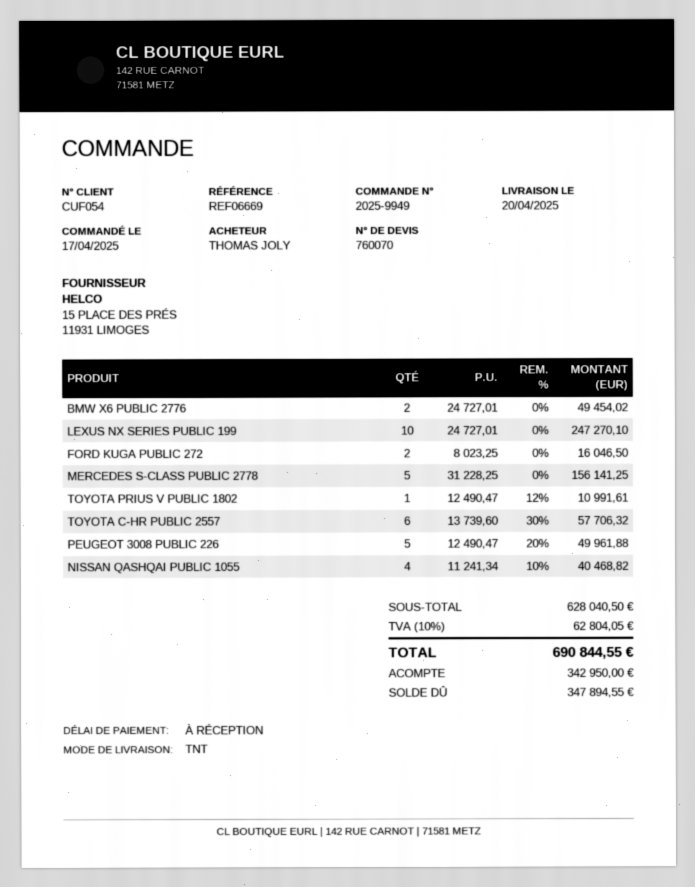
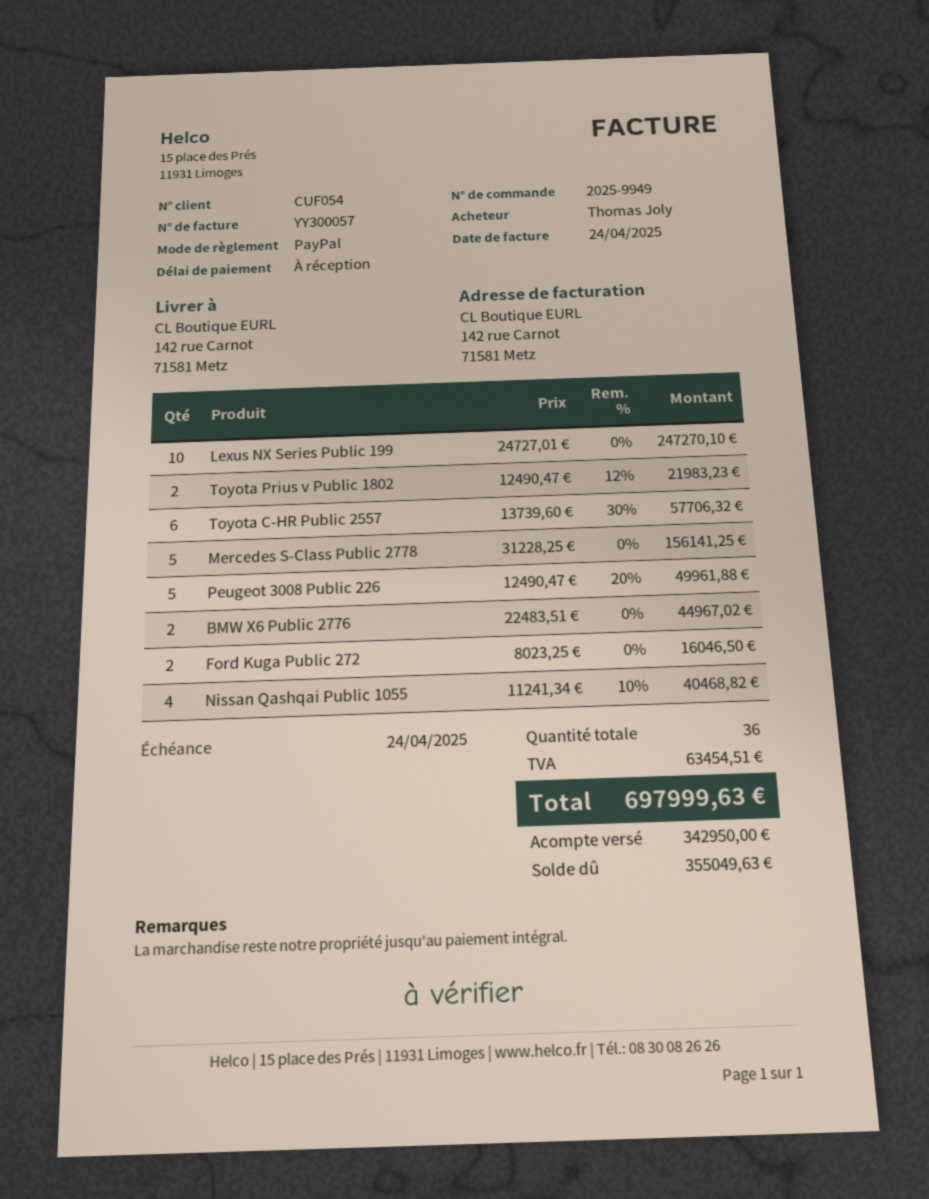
BMW X6 PUBLIC 2776: 2 x 24727.01 = 49454.02 -> 2 x 22483.51 = 44967.02
TOYOTA PRIUS V PUBLIC 1802: 1 x 12490.47 - 12% = 10991.61 -> 2 x 12490.47 - 12% = 21983.23
tax: 62804.05 -> 63454.51
total: 690844.55 -> 697999.63
balance: 347894.55 -> 355049.63

